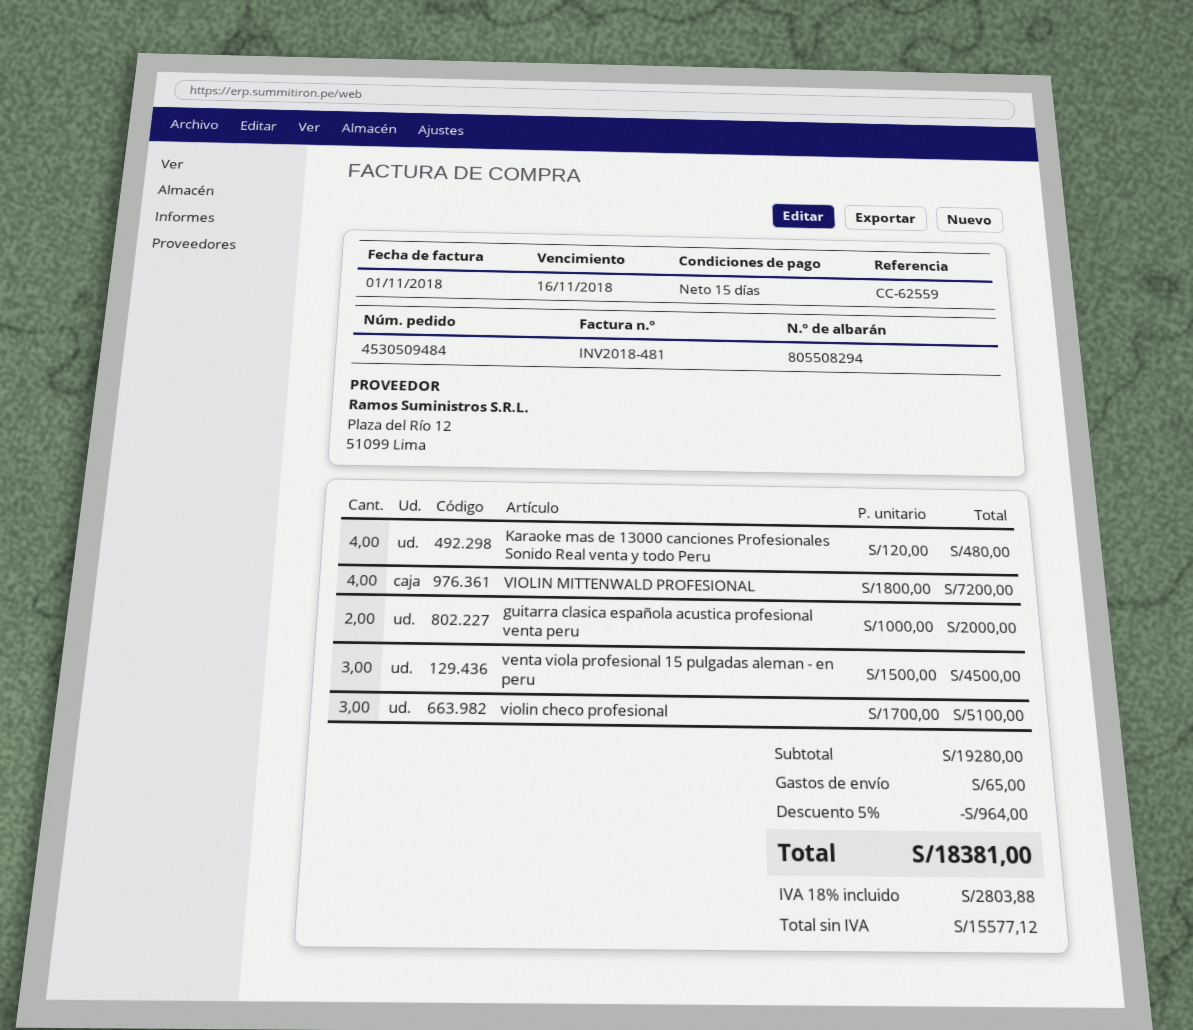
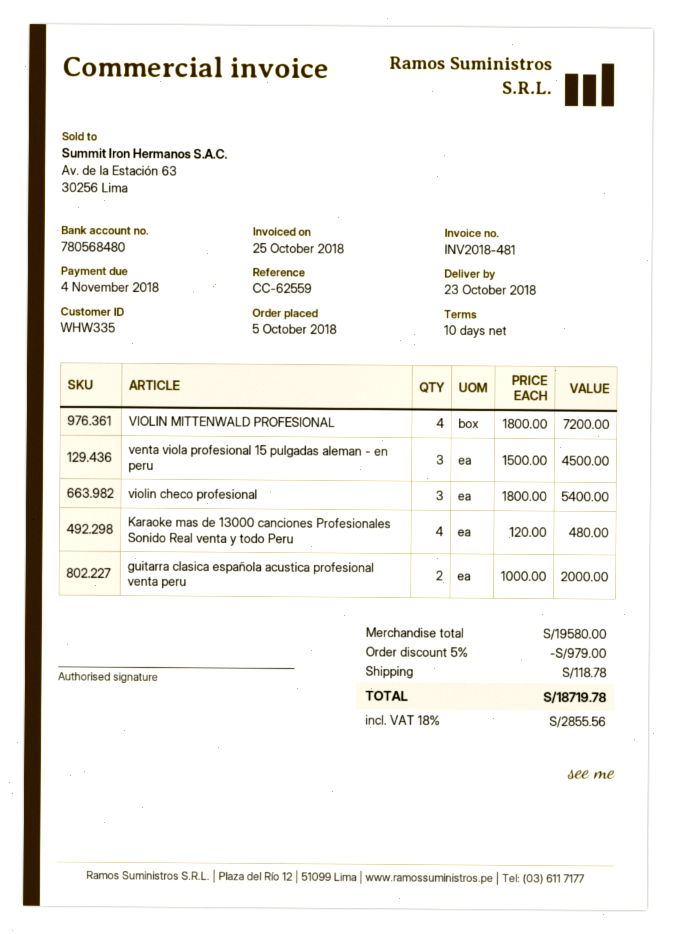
invoice date: 2018-11-01 -> 2018-10-25
payment terms: 15 days -> 10 days
due date: 2018-11-16 -> 2018-11-04
violin checo profesional: 3 x 1700.00 = 5100.00 -> 3 x 1800.00 = 5400.00
subtotal: 19280.00 -> 19580.00
discount: 5% = 964.00 -> 5% = 979.00
shipping: 65.00 -> 118.78
tax: 18% = 2803.88 -> 18% = 2855.56
total: 18381.00 -> 18719.78

